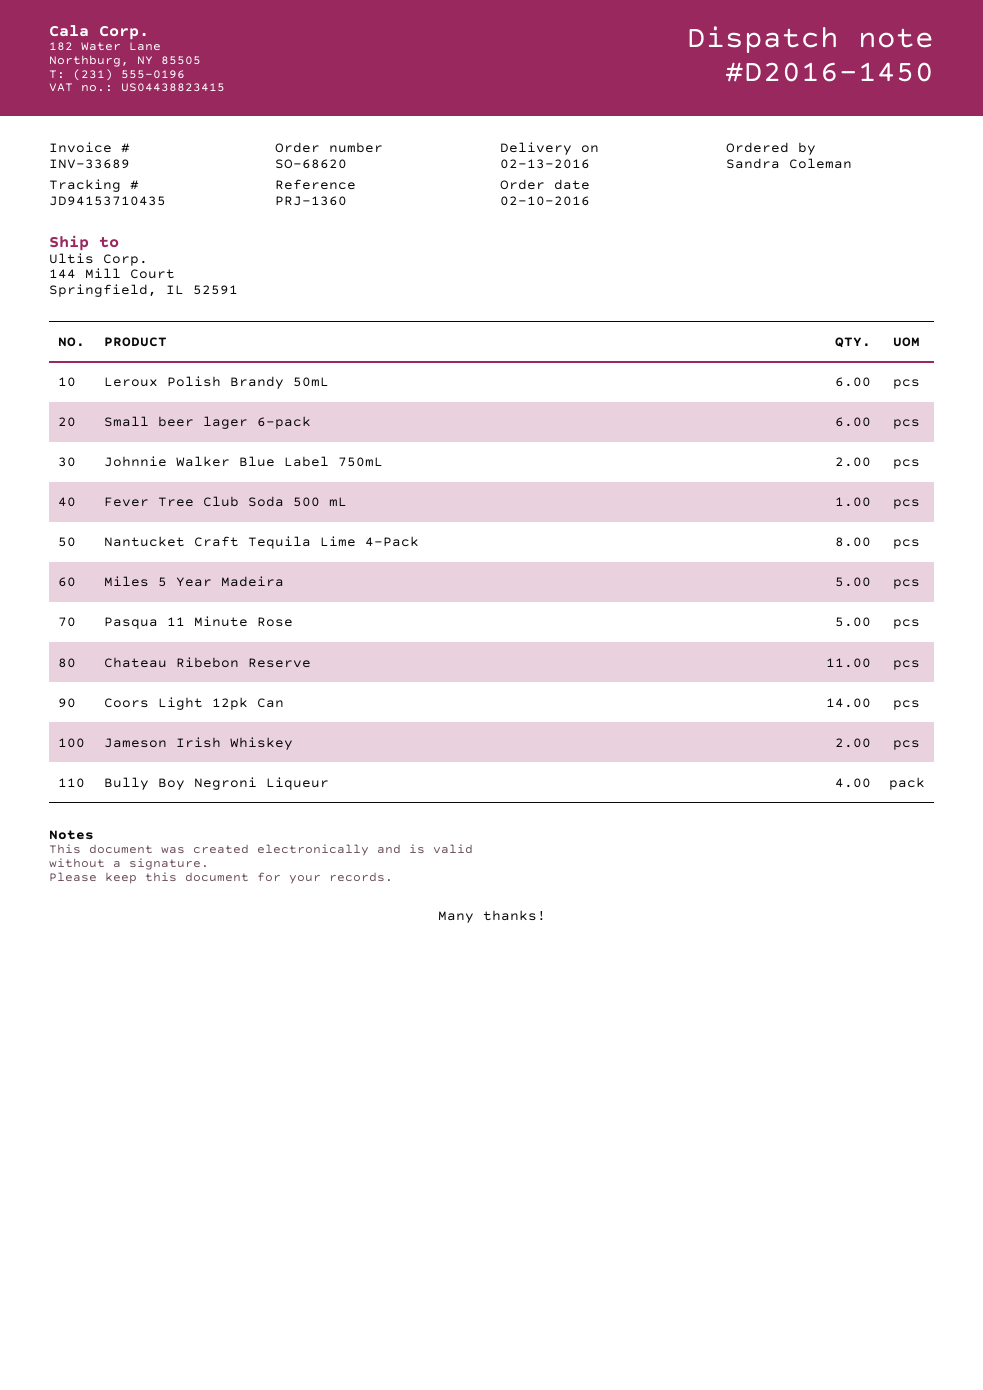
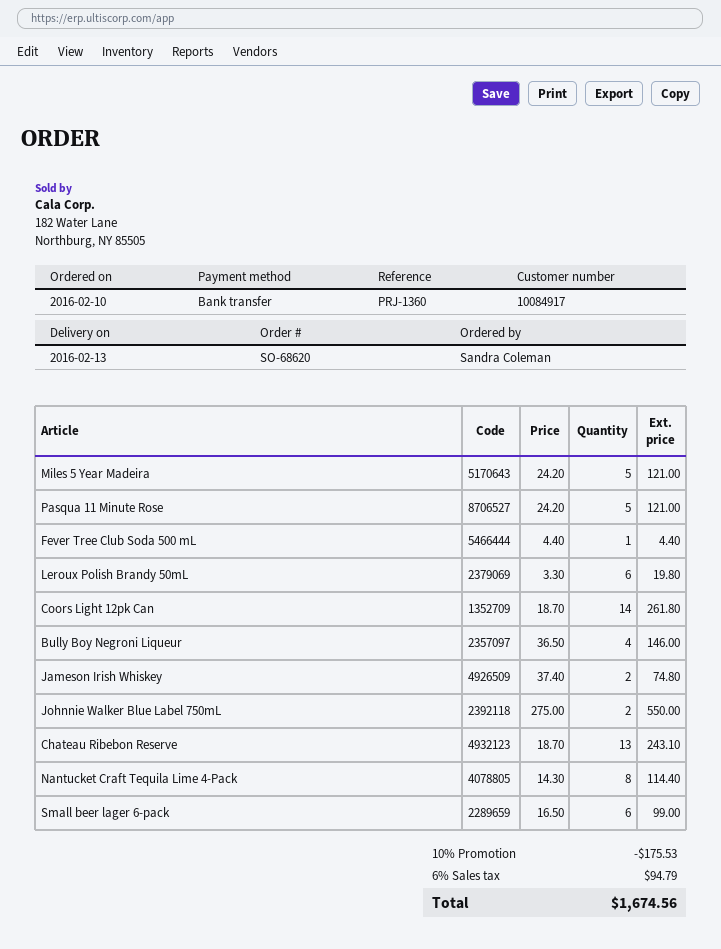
Chateau Ribebon Reserve: 11 -> 13

